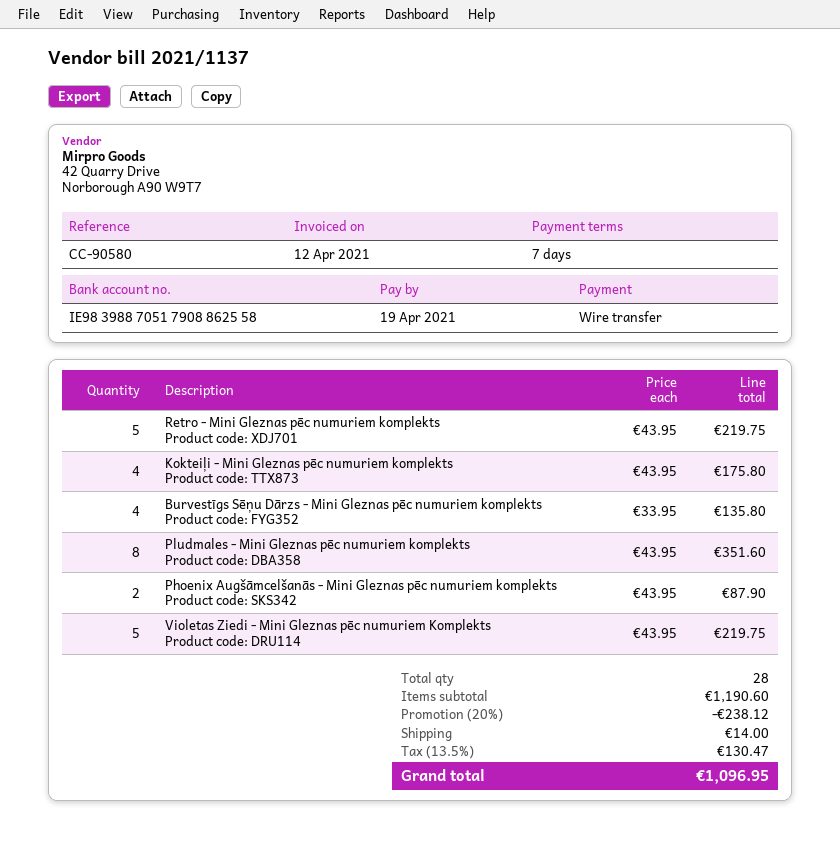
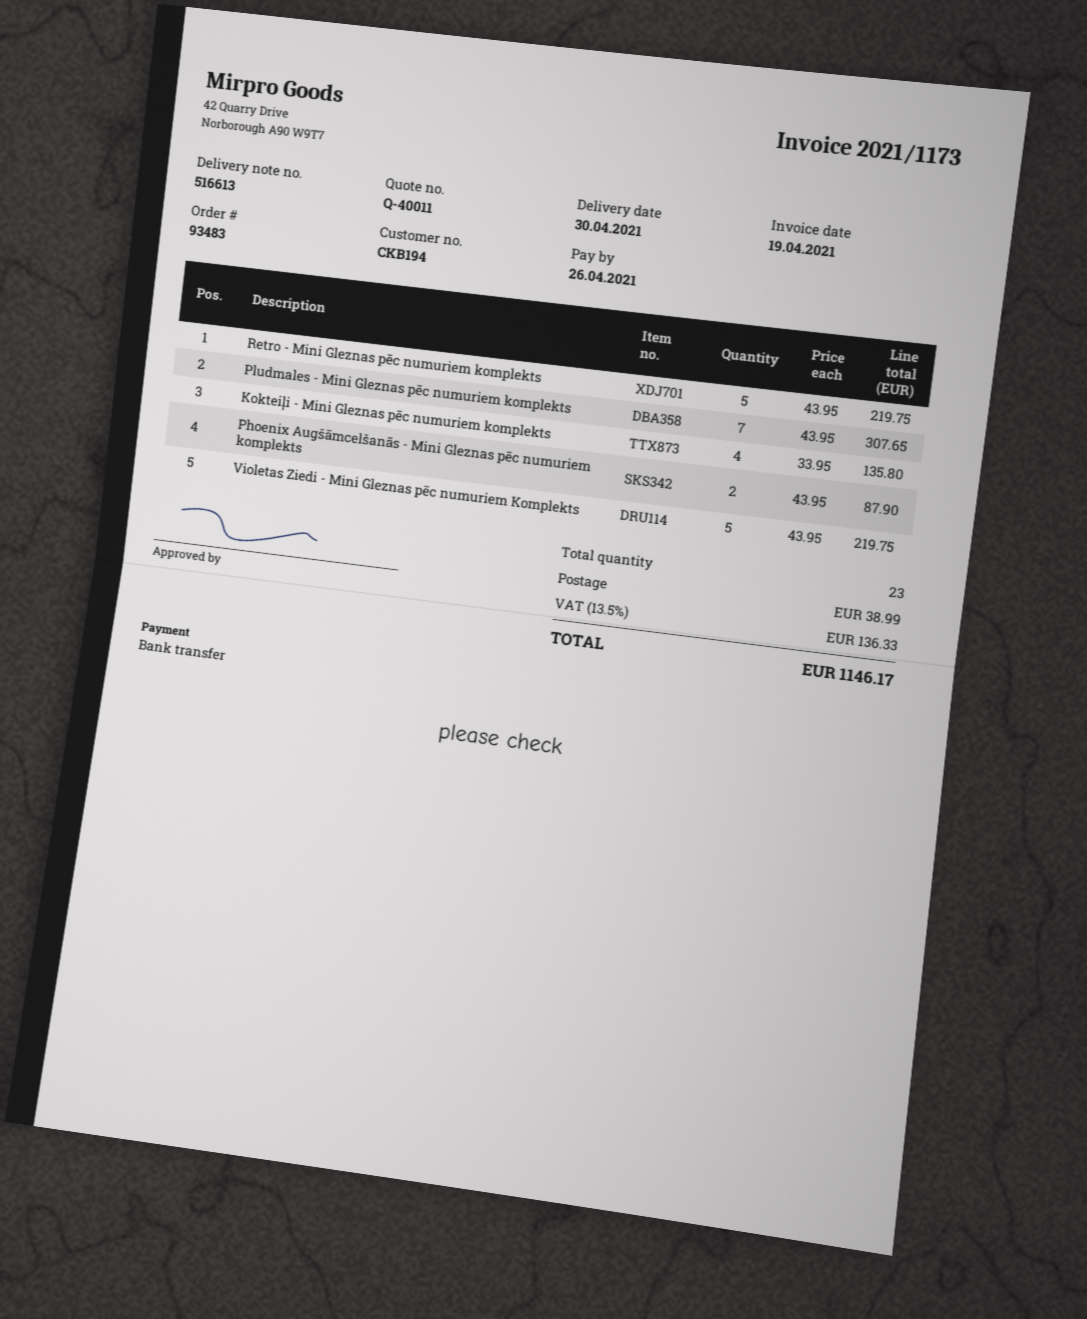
invoice number: 2021/1137 -> 2021/1173
invoice date: 2021-04-12 -> 2021-04-19
due date: 2021-04-19 -> 2021-04-26
Kokteiļi - Mini Gleznas pēc numuriem komplekts: 4 x 43.95 = 175.80 -> 4 x 33.95 = 135.80
Burvestīgs Sēņu Dārzs - Mini Gleznas pēc numuriem komplekts: 4 x 33.95 = 135.80 -> none
Pludmales - Mini Gleznas pēc numuriem komplekts: 8 x 43.95 = 351.60 -> 7 x 43.95 = 307.65
total quantity: 28 -> 23
discount: 20% = 238.12 -> none
shipping: 14.00 -> 38.99
tax: 13.5% = 130.47 -> 13.5% = 136.33
total: 1096.95 -> 1146.17

